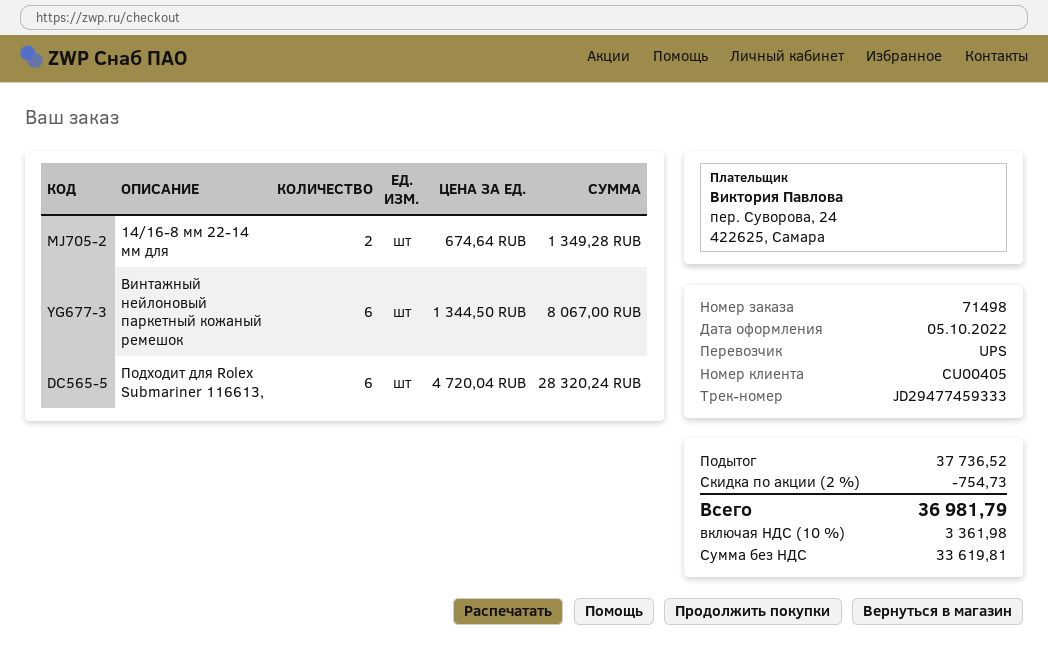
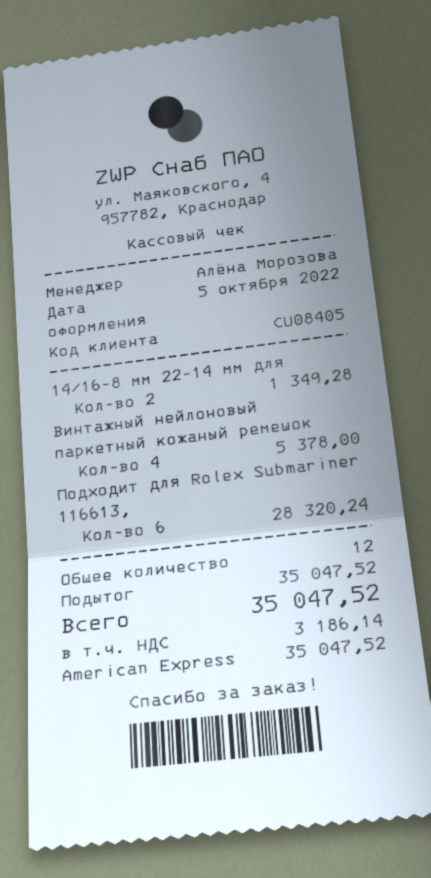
customer number: CU00405 -> CU08405
Винтажный нейлоновый паркетный кожаный ремешок: 6 for 8067.00 -> 4 for 5378.00
subtotal: 37736.52 -> 35047.52
discount: 2% = 754.73 -> none
tax: 3361.98 -> 3186.14
total: 36981.79 -> 35047.52

